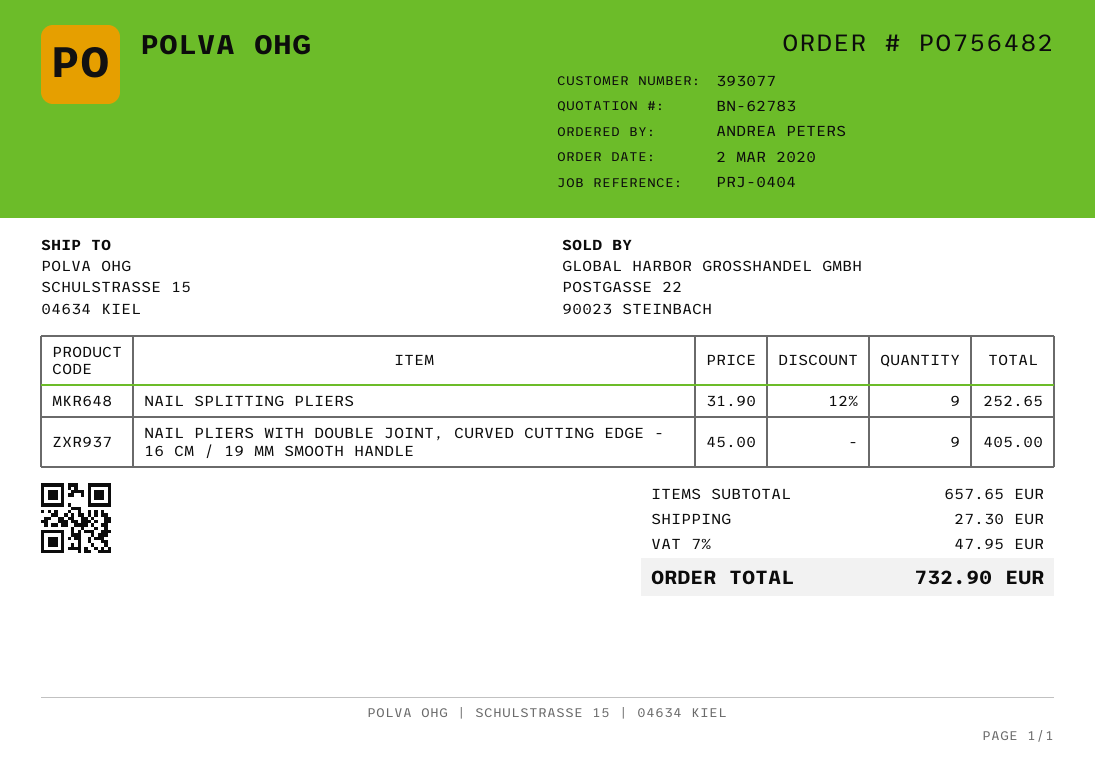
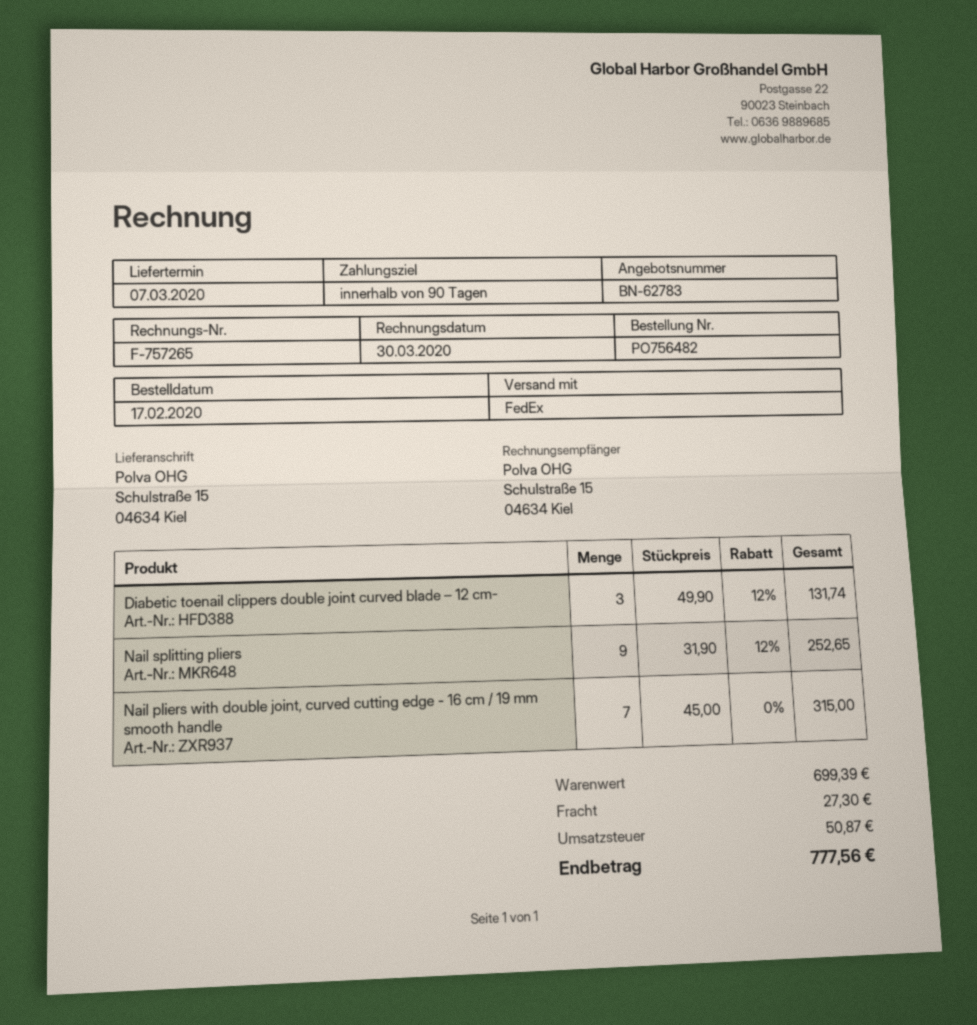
order date: 2020-03-02 -> 2020-02-17
NAIL PLIERS WITH DOUBLE JOINT, CURVED CUTTING EDGE - 16 CM / 19 MM SMOOTH HANDLE: 9 x 45.00 = 405.00 -> 7 x 45.00 = 315.00
Diabetic toenail clippers double joint curved blade – 12 cm-: none -> 3 x 49.90 - 12% = 131.74
subtotal: 657.65 -> 699.39
tax: 47.95 -> 50.87
total: 732.90 -> 777.56

